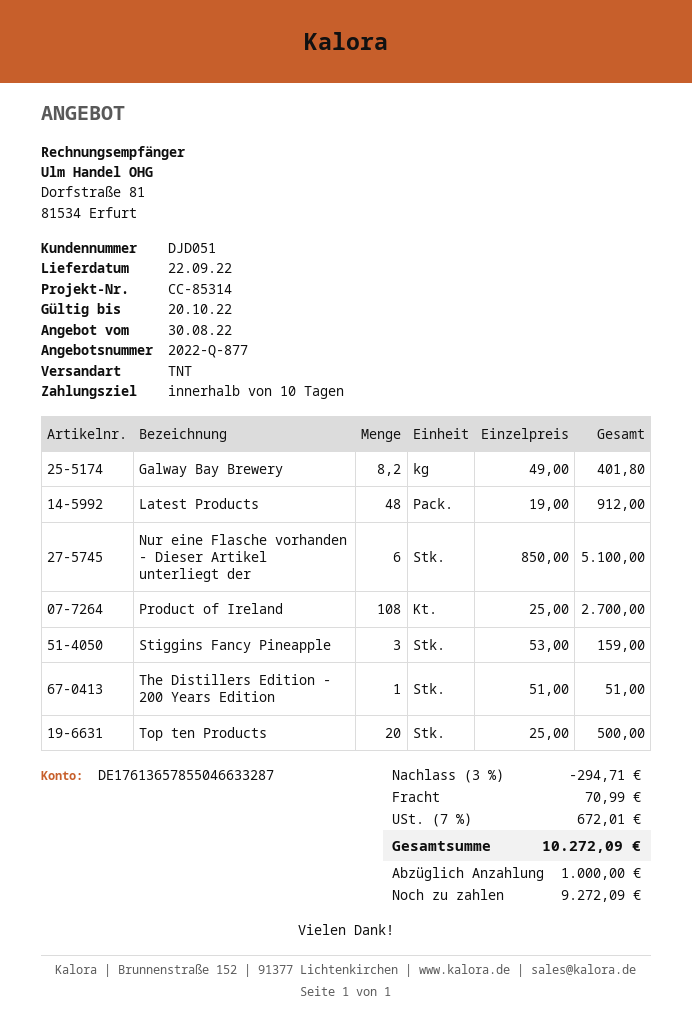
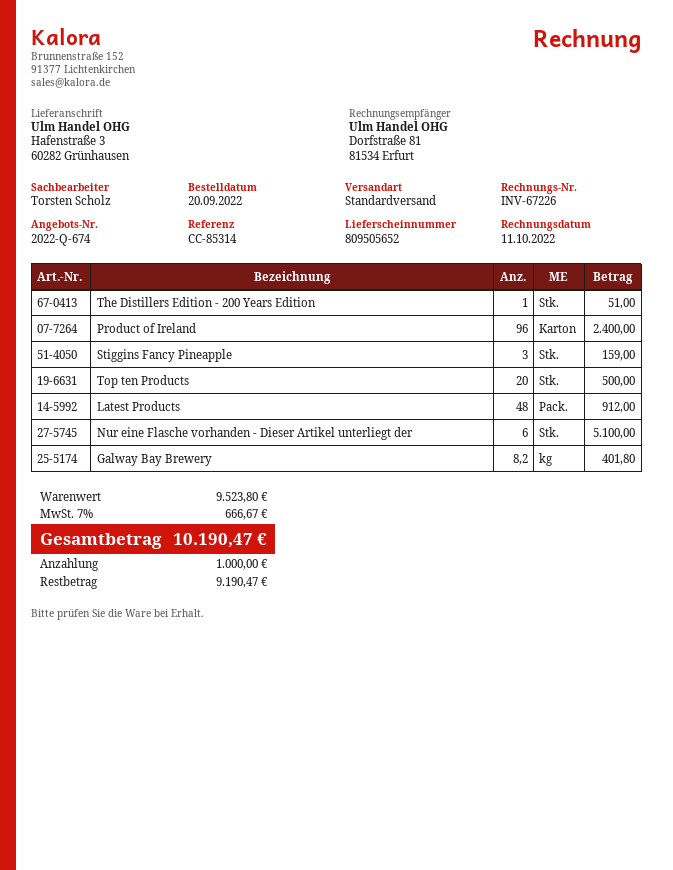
quote number: 2022-Q-877 -> 2022-Q-674
shipping method: TNT -> standard
Product of Ireland: 108 for 2700.00 -> 96 for 2400.00
discount: 3% = 294.71 -> none
shipping: 70.99 -> none
tax: 7% = 672.01 -> 7% = 666.67
total: 10272.09 -> 10190.47
balance: 9272.09 -> 9190.47

